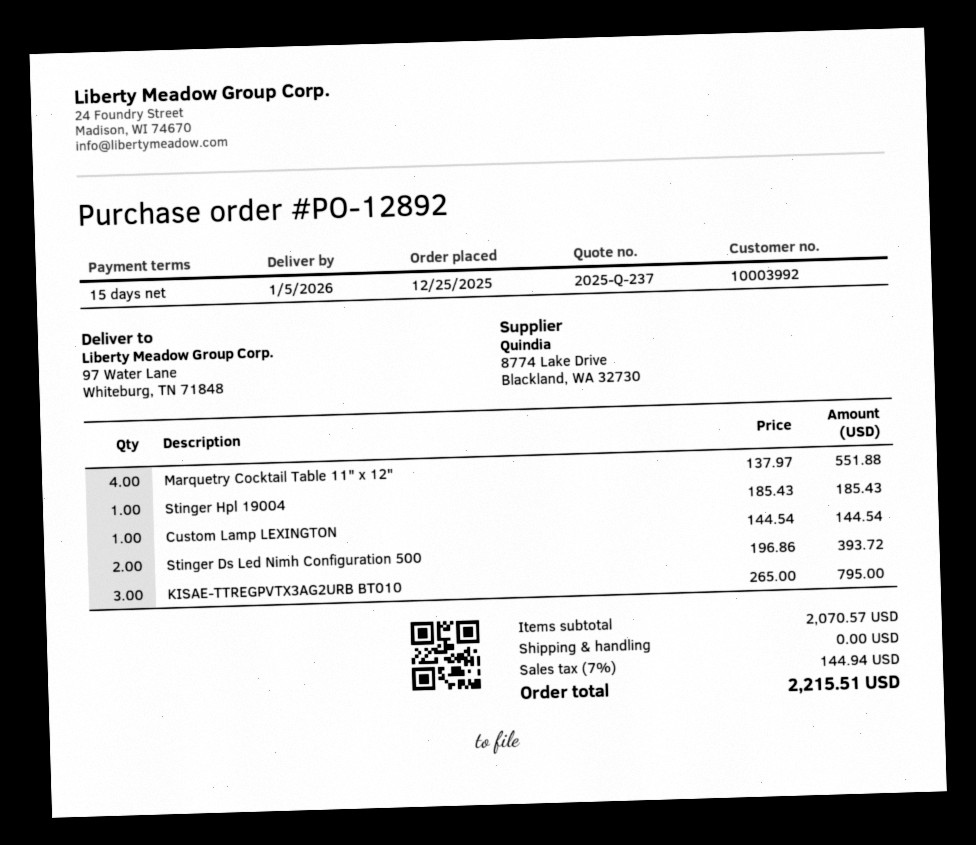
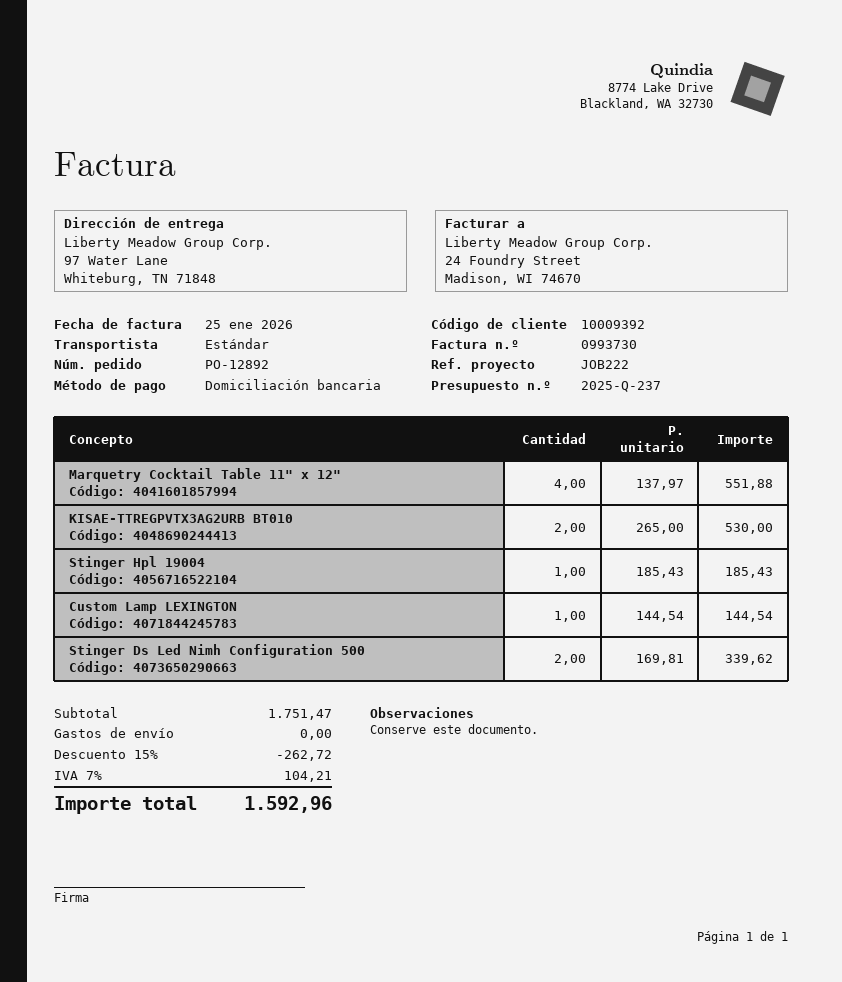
customer number: 10003992 -> 10009392
Stinger Ds Led Nimh Configuration 500: 2 x 196.86 = 393.72 -> 2 x 169.81 = 339.62
KISAE-TTREGPVTX3AG2URB BT010: 3 x 265.00 = 795.00 -> 2 x 265.00 = 530.00
subtotal: 2070.57 -> 1751.47
discount: none -> 15% = 262.72
tax: 7% = 144.94 -> 7% = 104.21
total: 2215.51 -> 1592.96

